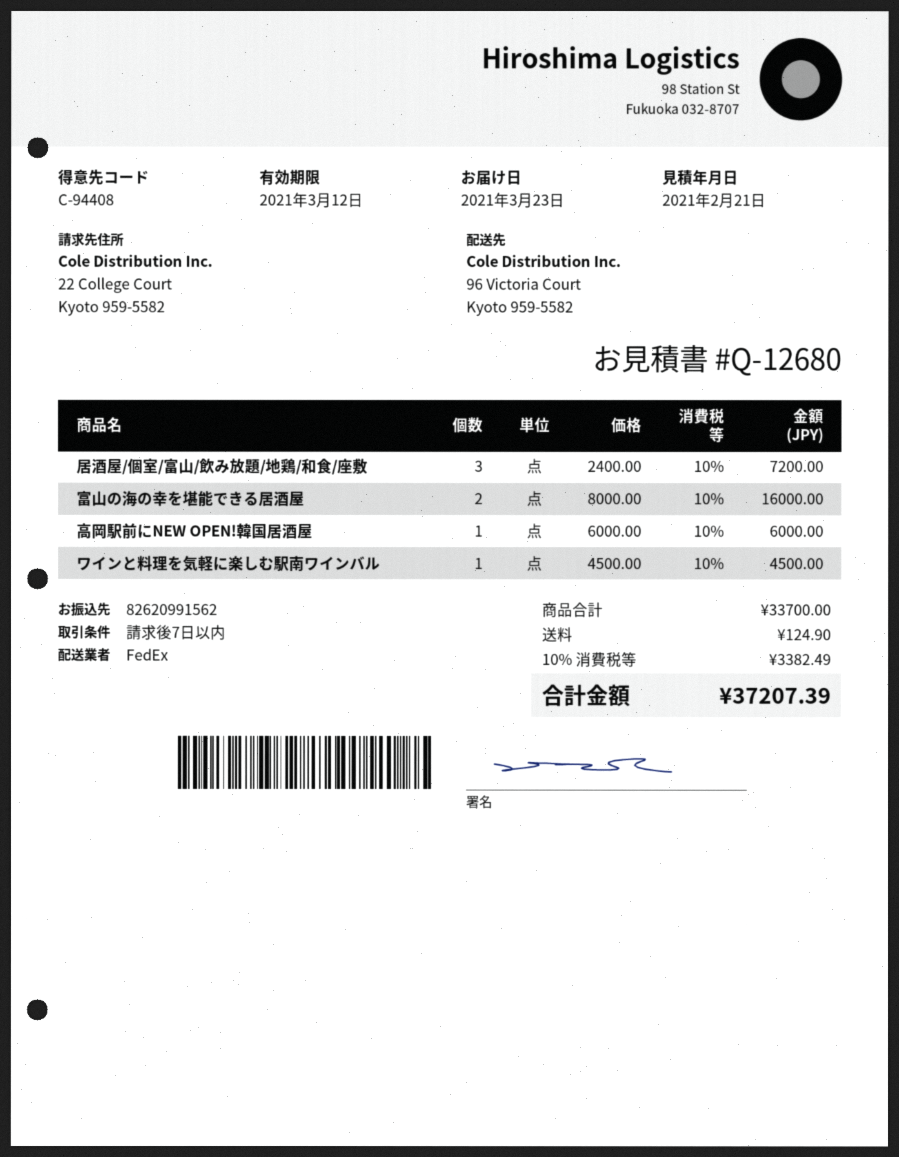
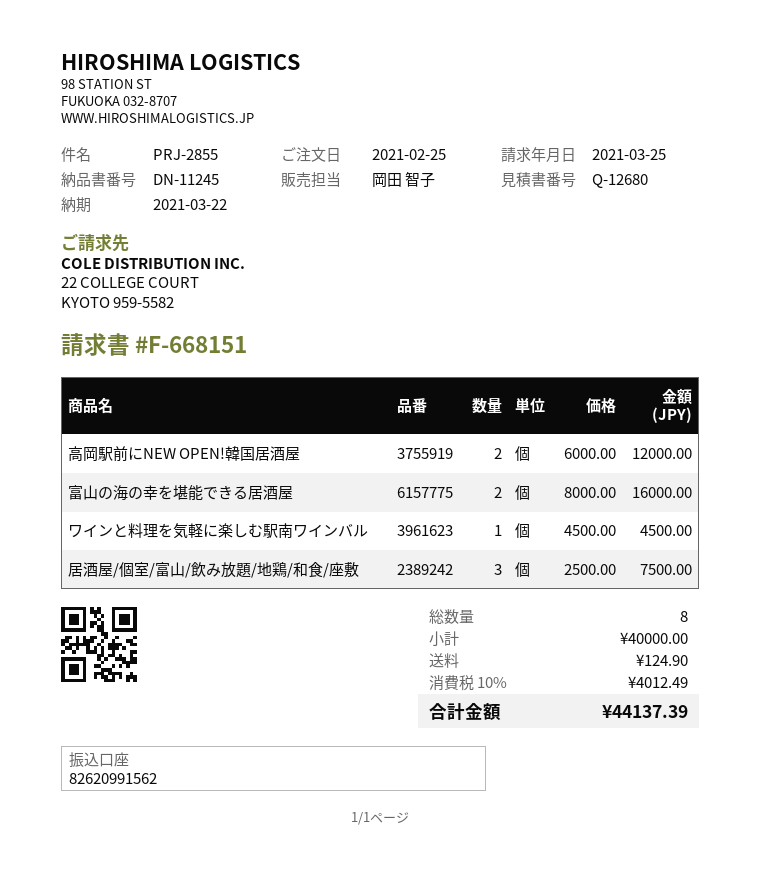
delivery date: 2021-03-23 -> 2021-03-22
居酒屋/個室/富山/飲み放題/地鶏/和食/座敷: 3 x 2400.00 = 7200.00 -> 3 x 2500.00 = 7500.00
高岡駅前にNEW OPEN!韓国居酒屋: 1 x 6000.00 = 6000.00 -> 2 x 6000.00 = 12000.00
subtotal: 33700.00 -> 40000.00
tax: 10% = 3382.49 -> 10% = 4012.49
total: 37207.39 -> 44137.39

